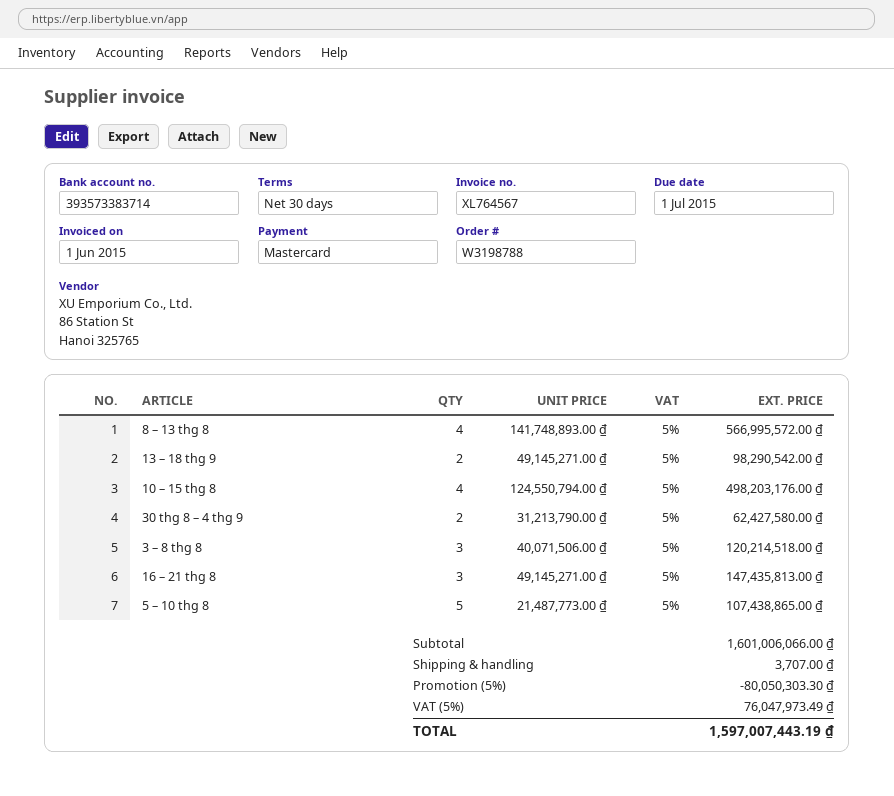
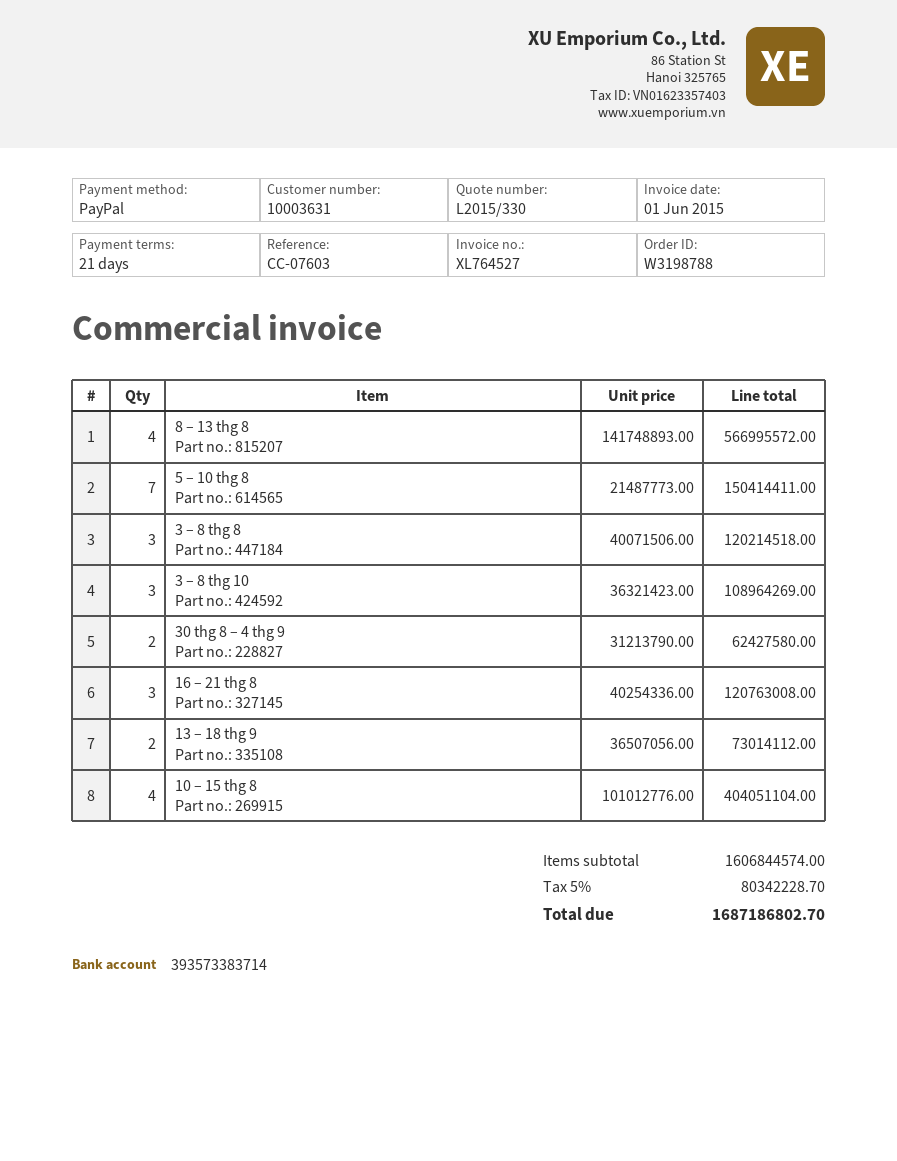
invoice number: XL764567 -> XL764527
payment terms: 30 days -> 21 days
payment method: Mastercard -> PayPal
13 – 18 thg 9: 2 x 49145271.00 = 98290542.00 -> 2 x 36507056.00 = 73014112.00
10 – 15 thg 8: 4 x 124550794.00 = 498203176.00 -> 4 x 101012776.00 = 404051104.00
16 – 21 thg 8: 3 x 49145271.00 = 147435813.00 -> 3 x 40254336.00 = 120763008.00
5 – 10 thg 8: 5 x 21487773.00 = 107438865.00 -> 7 x 21487773.00 = 150414411.00
3 – 8 thg 10: none -> 3 x 36321423.00 = 108964269.00
subtotal: 1601006066.00 -> 1606844574.00
discount: 5% = 80050303.30 -> none
shipping: 3707.00 -> none
tax: 5% = 76047973.49 -> 5% = 80342228.70
total: 1597007443.19 -> 1687186802.70

